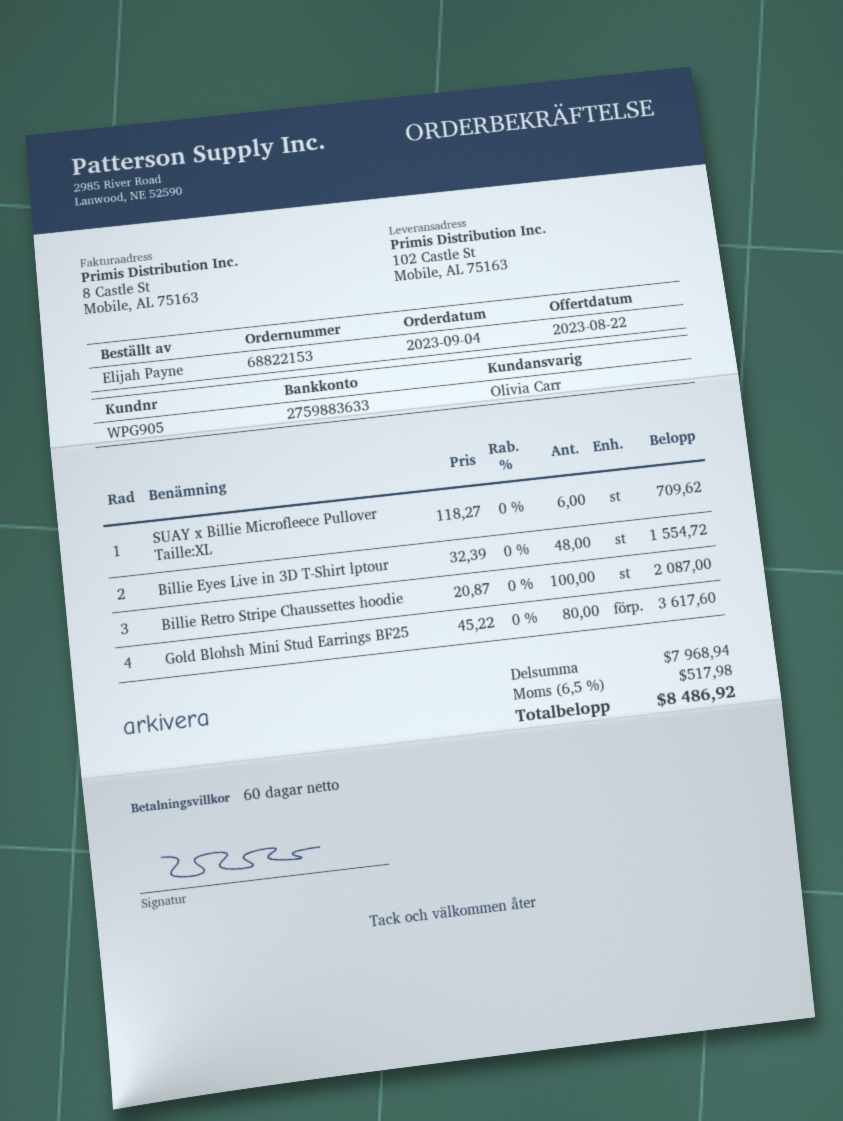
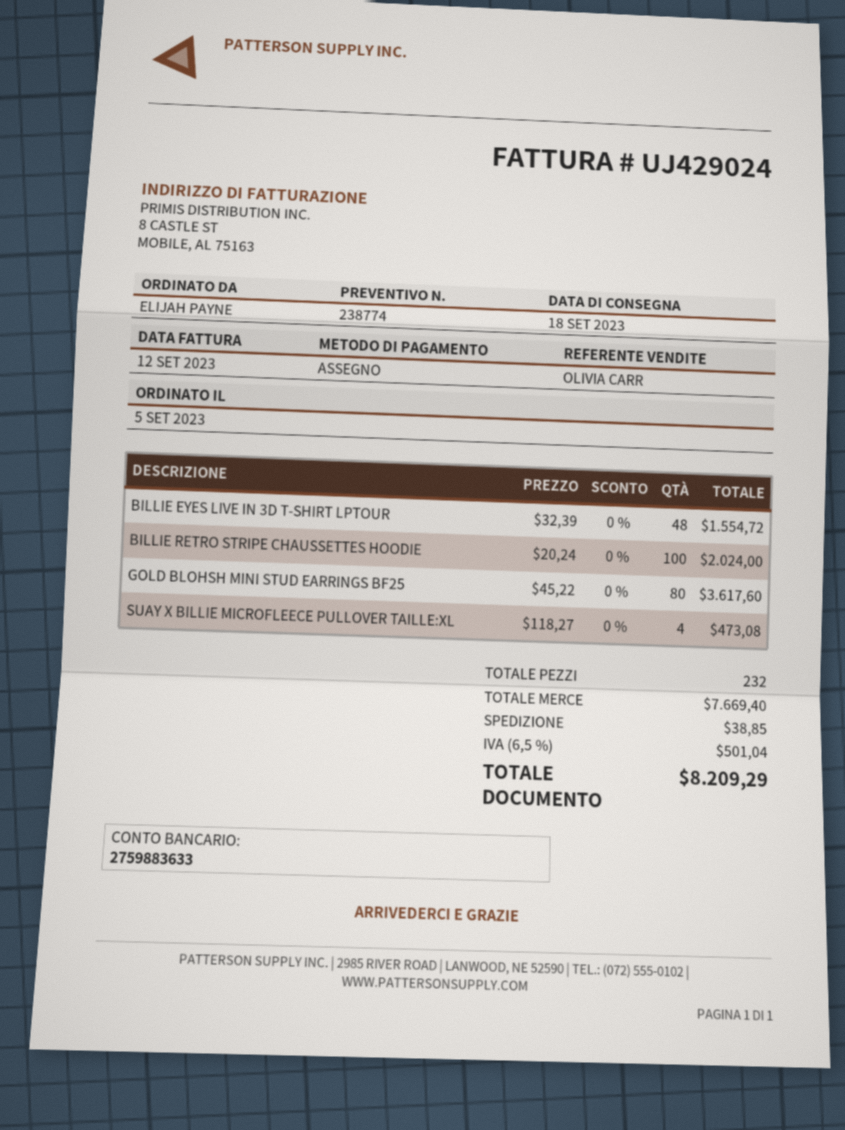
order date: 2023-09-04 -> 2023-09-05
SUAY x Billie Microfleece Pullover Taille:XL: 6 x 118.27 = 709.62 -> 4 x 118.27 = 473.08
Billie Retro Stripe Chaussettes hoodie: 100 x 20.87 = 2087.00 -> 100 x 20.24 = 2024.00
subtotal: 7968.94 -> 7669.40
shipping: none -> 38.85
tax: 6.5% = 517.98 -> 6.5% = 501.04
total: 8486.92 -> 8209.29

